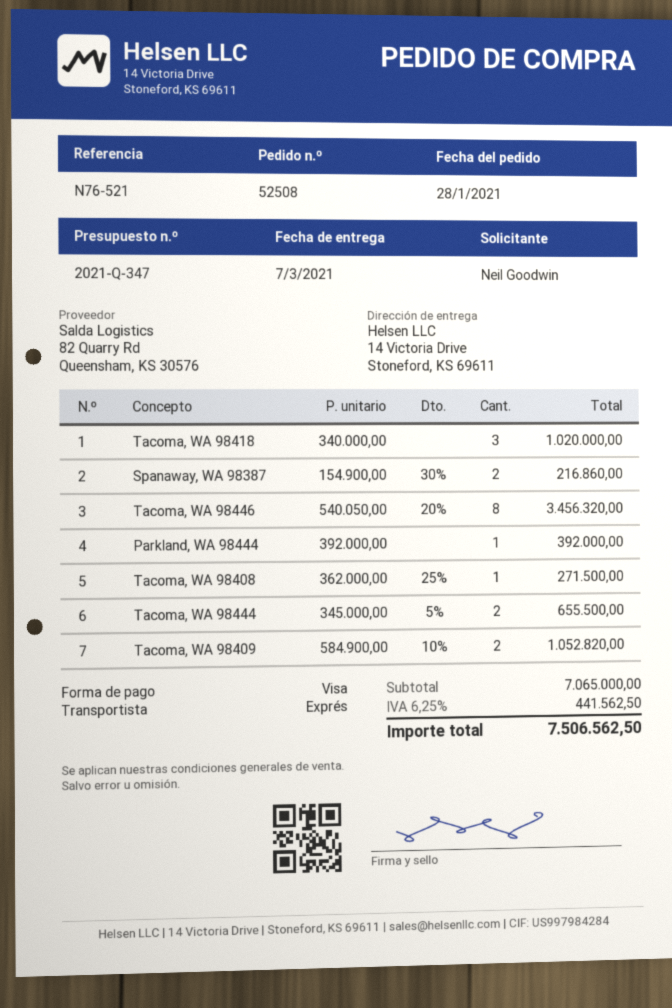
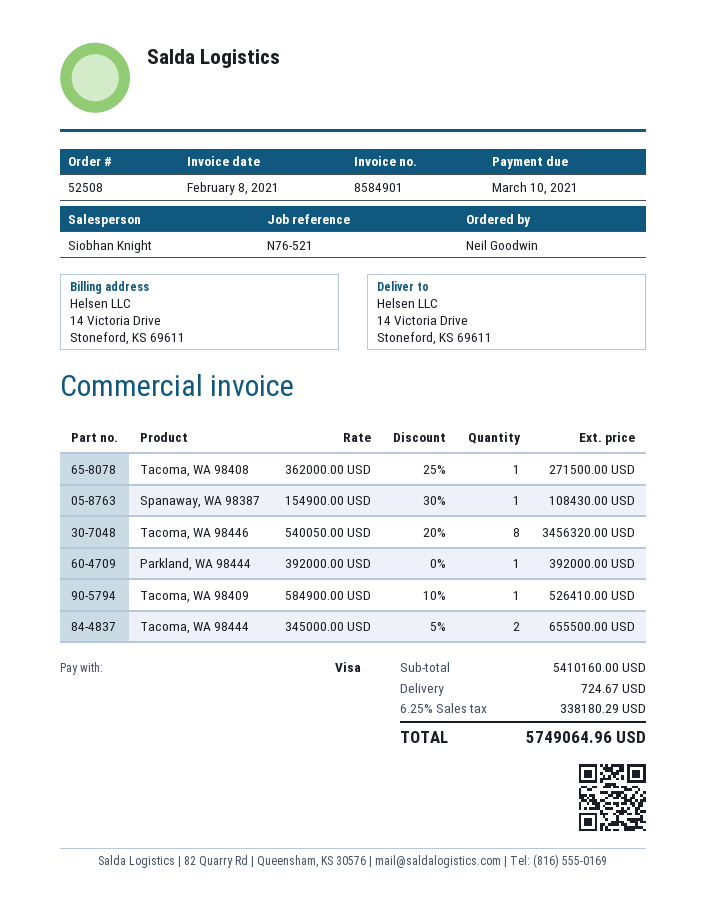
Tacoma, WA 98418: 3 x 340000.00 = 1020000.00 -> none
Spanaway, WA 98387: 2 x 154900.00 - 30% = 216860.00 -> 1 x 154900.00 - 30% = 108430.00
Tacoma, WA 98409: 2 x 584900.00 - 10% = 1052820.00 -> 1 x 584900.00 - 10% = 526410.00
subtotal: 7065000.00 -> 5410160.00
shipping: none -> 724.67
tax: 6.25% = 441562.50 -> 6.25% = 338180.29
total: 7506562.50 -> 5749064.96

